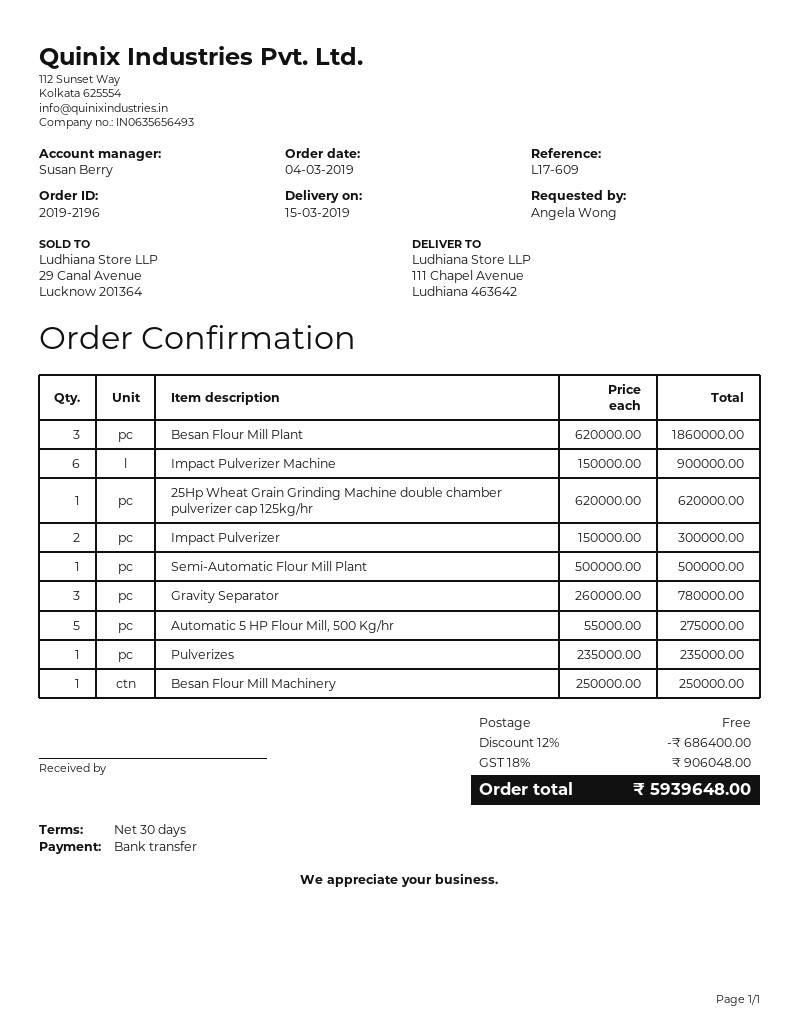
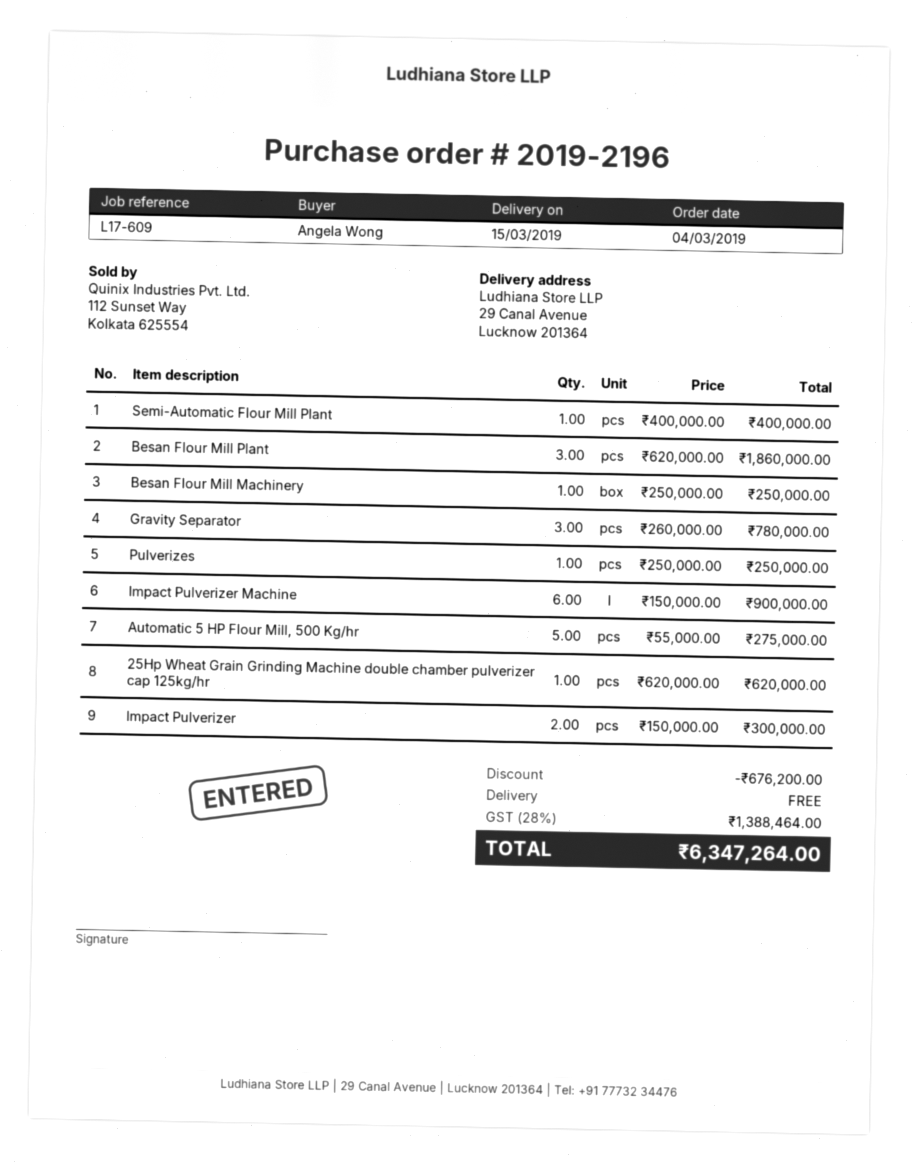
ship to: 111 Chapel Avenue, Ludhiana 463642 -> 29 Canal Avenue, Lucknow 201364
Semi-Automatic Flour Mill Plant: 1 x 500000.00 = 500000.00 -> 1 x 400000.00 = 400000.00
Pulverizes: 1 x 235000.00 = 235000.00 -> 1 x 250000.00 = 250000.00
discount: 686400.00 -> 676200.00
tax: 18% = 906048.00 -> 28% = 1388464.00
total: 5939648.00 -> 6347264.00

